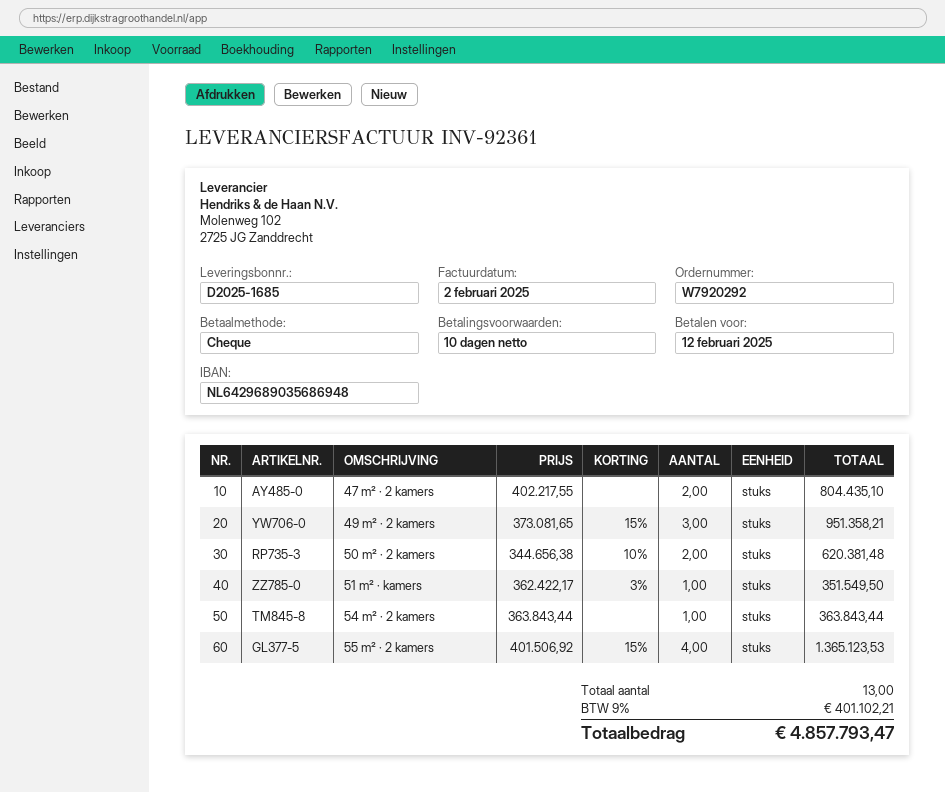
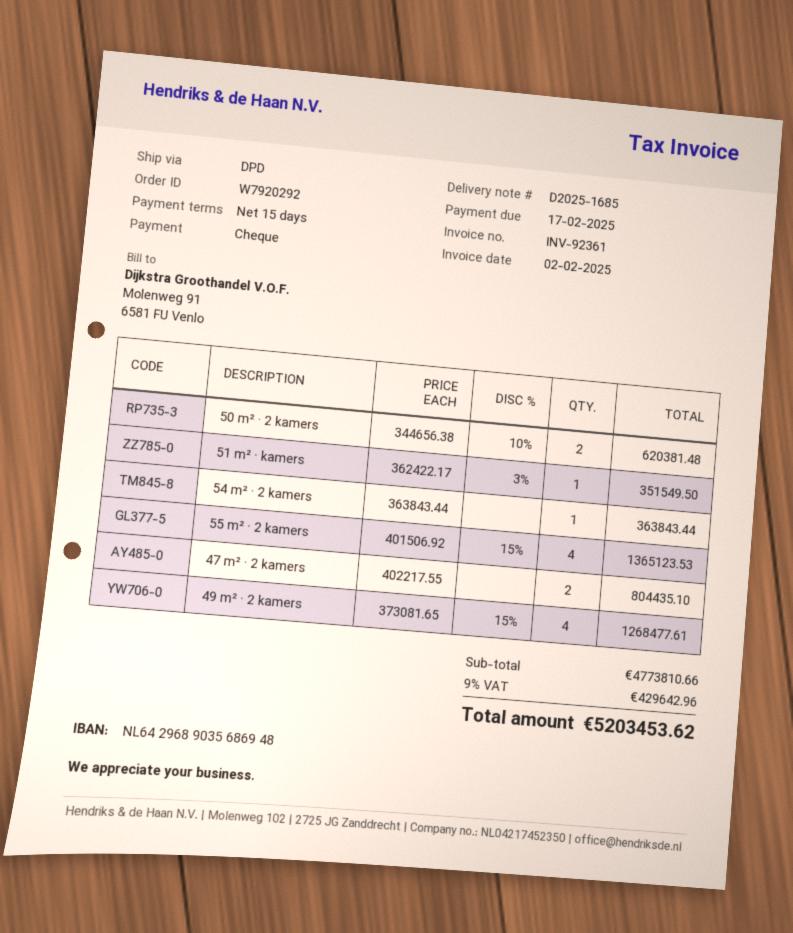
payment terms: 10 days -> 15 days
due date: 2025-02-12 -> 2025-02-17
49 m² · 2 kamers: 3 x 373081.65 - 15% = 951358.21 -> 4 x 373081.65 - 15% = 1268477.61
tax: 9% = 401102.21 -> 9% = 429642.96
total: 4857793.47 -> 5203453.62

